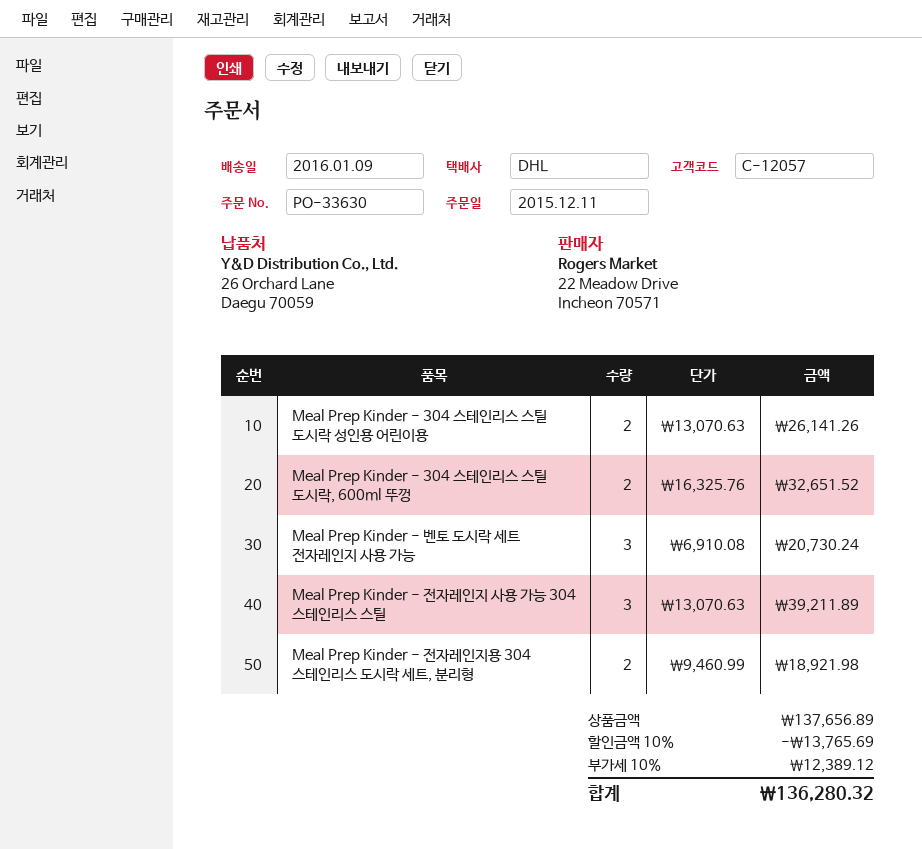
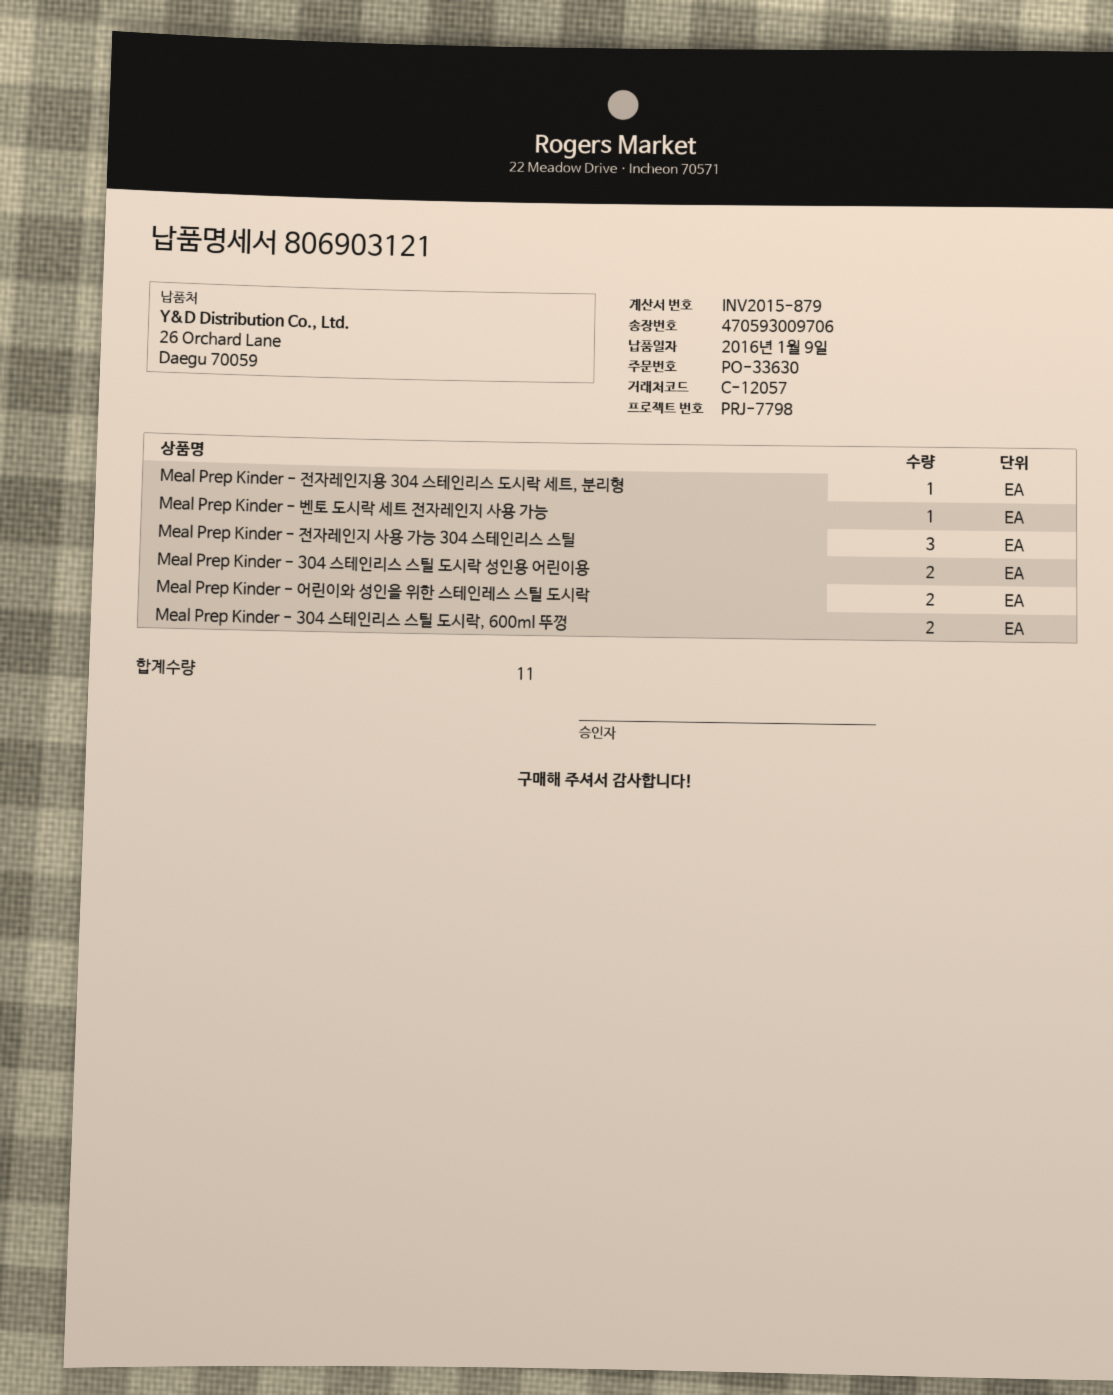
Meal Prep Kinder - 벤토 도시락 세트 전자레인지 사용 가능: 3 -> 1
Meal Prep Kinder - 전자레인지용 304 스테인리스 도시락 세트, 분리형: 2 -> 1
Meal Prep Kinder - 어린이와 성인을 위한 스테인레스 스틸 도시락: none -> 2

